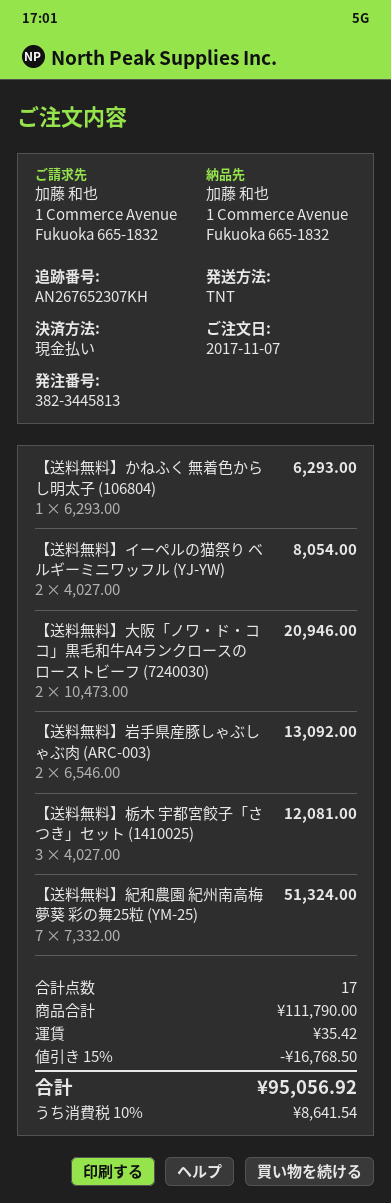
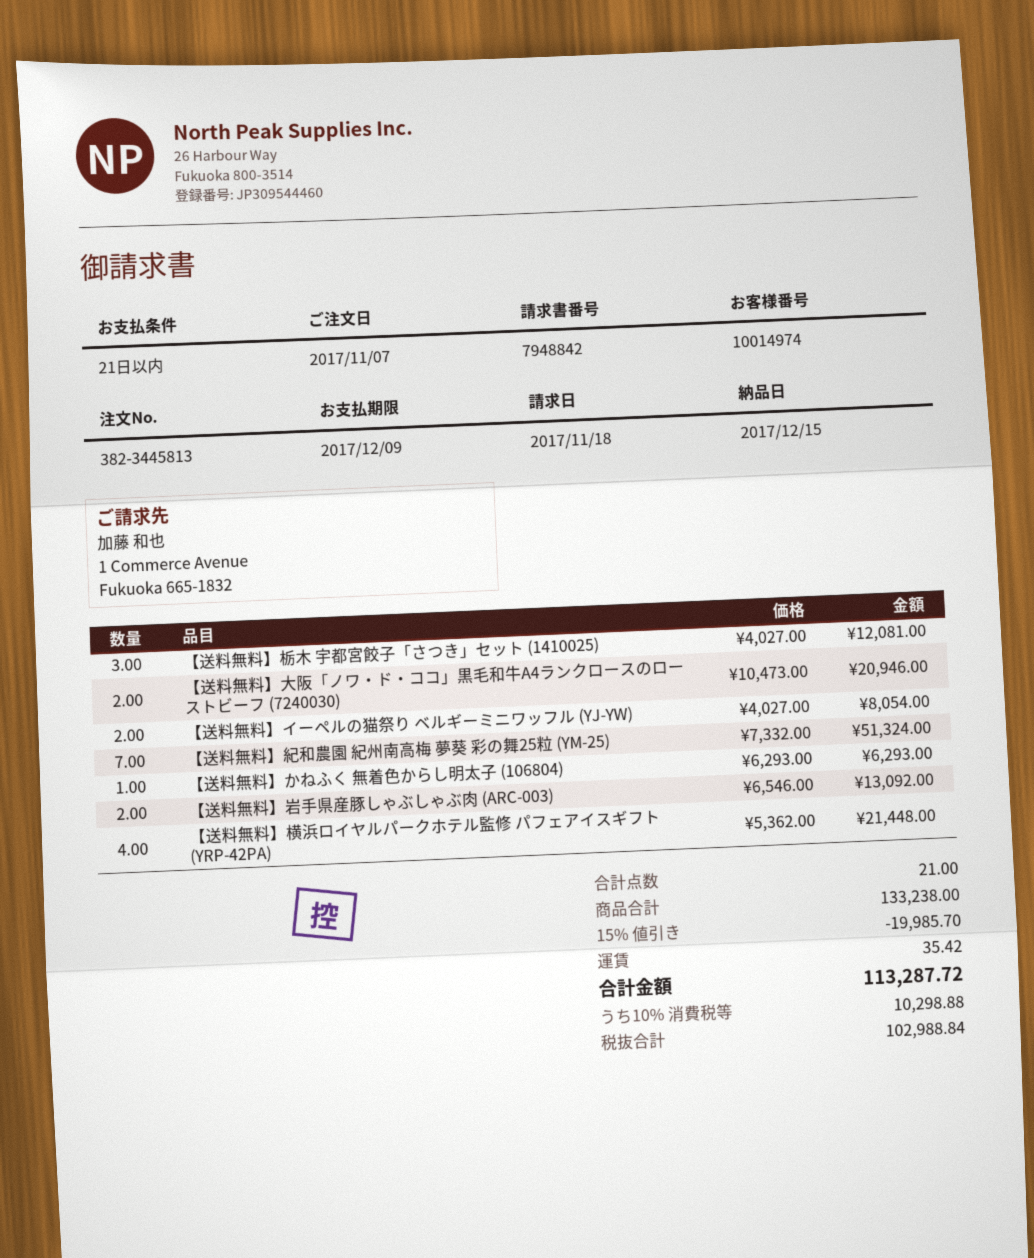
【送料無料】横浜ロイヤルパークホテル監修 パフェアイスギフト (YRP-42PA): none -> 4 x 5362.00 = 21448.00
total quantity: 17 -> 21
subtotal: 111790.00 -> 133238.00
discount: 15% = 16768.50 -> 15% = 19985.70
tax: 10% = 8641.54 -> 10% = 10298.88
total: 95056.92 -> 113287.72

